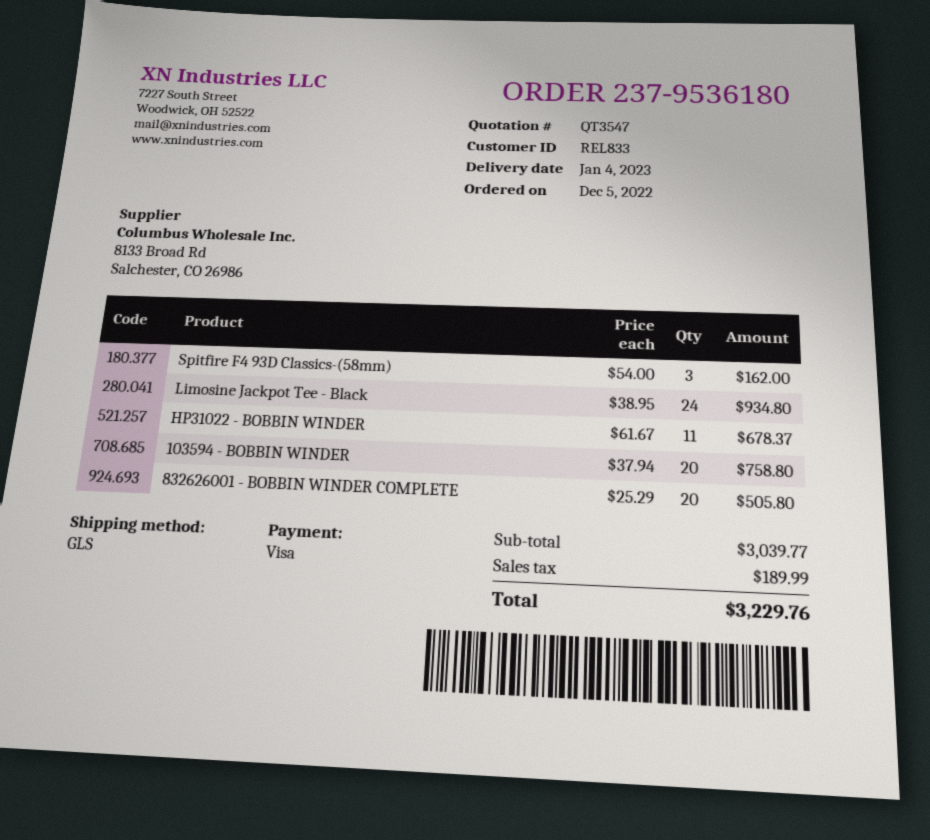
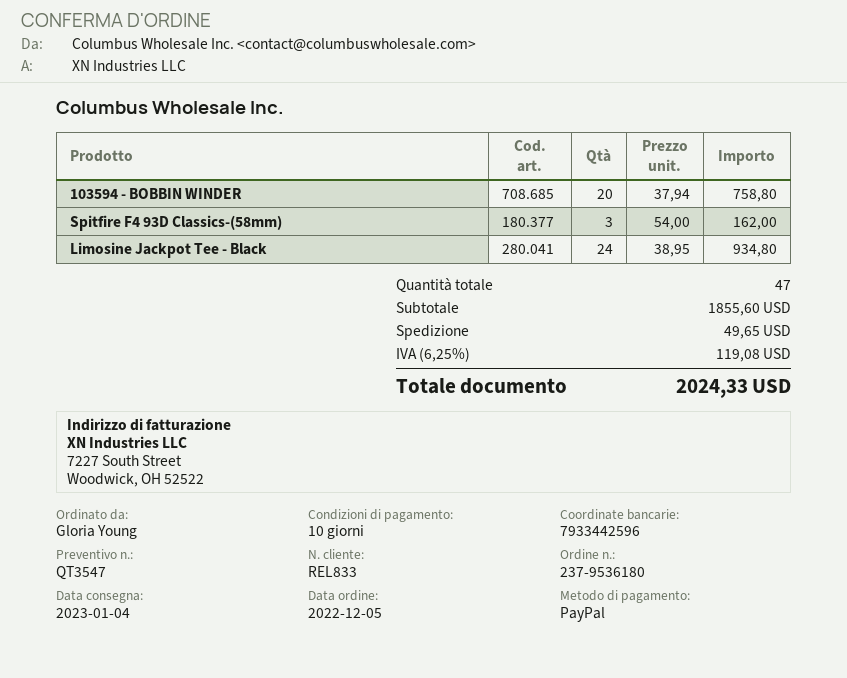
payment method: Visa -> PayPal
HP31022 - BOBBIN WINDER: 11 x 61.67 = 678.37 -> none
832626001 - BOBBIN WINDER COMPLETE: 20 x 25.29 = 505.80 -> none
subtotal: 3039.77 -> 1855.60
shipping: none -> 49.65
tax: 189.99 -> 119.08
total: 3229.76 -> 2024.33

